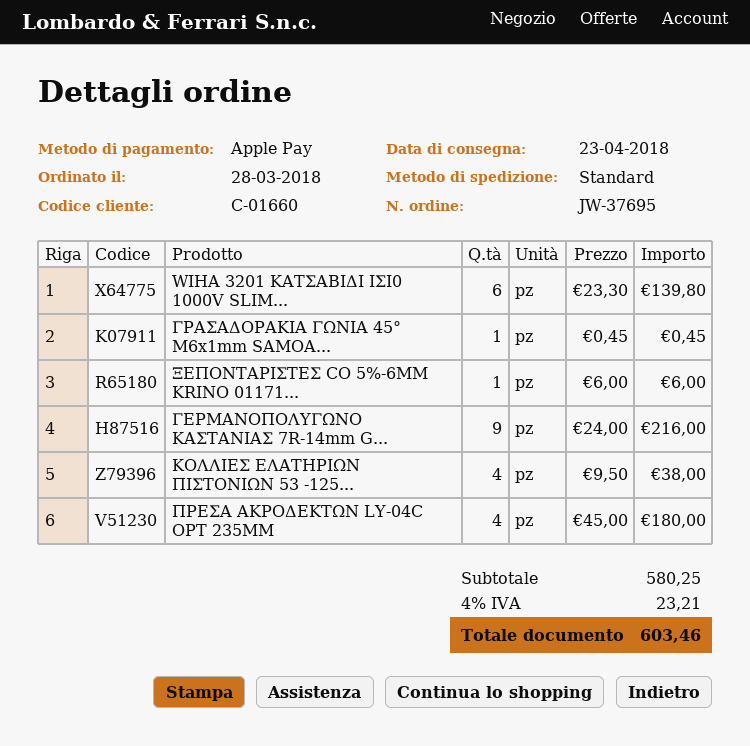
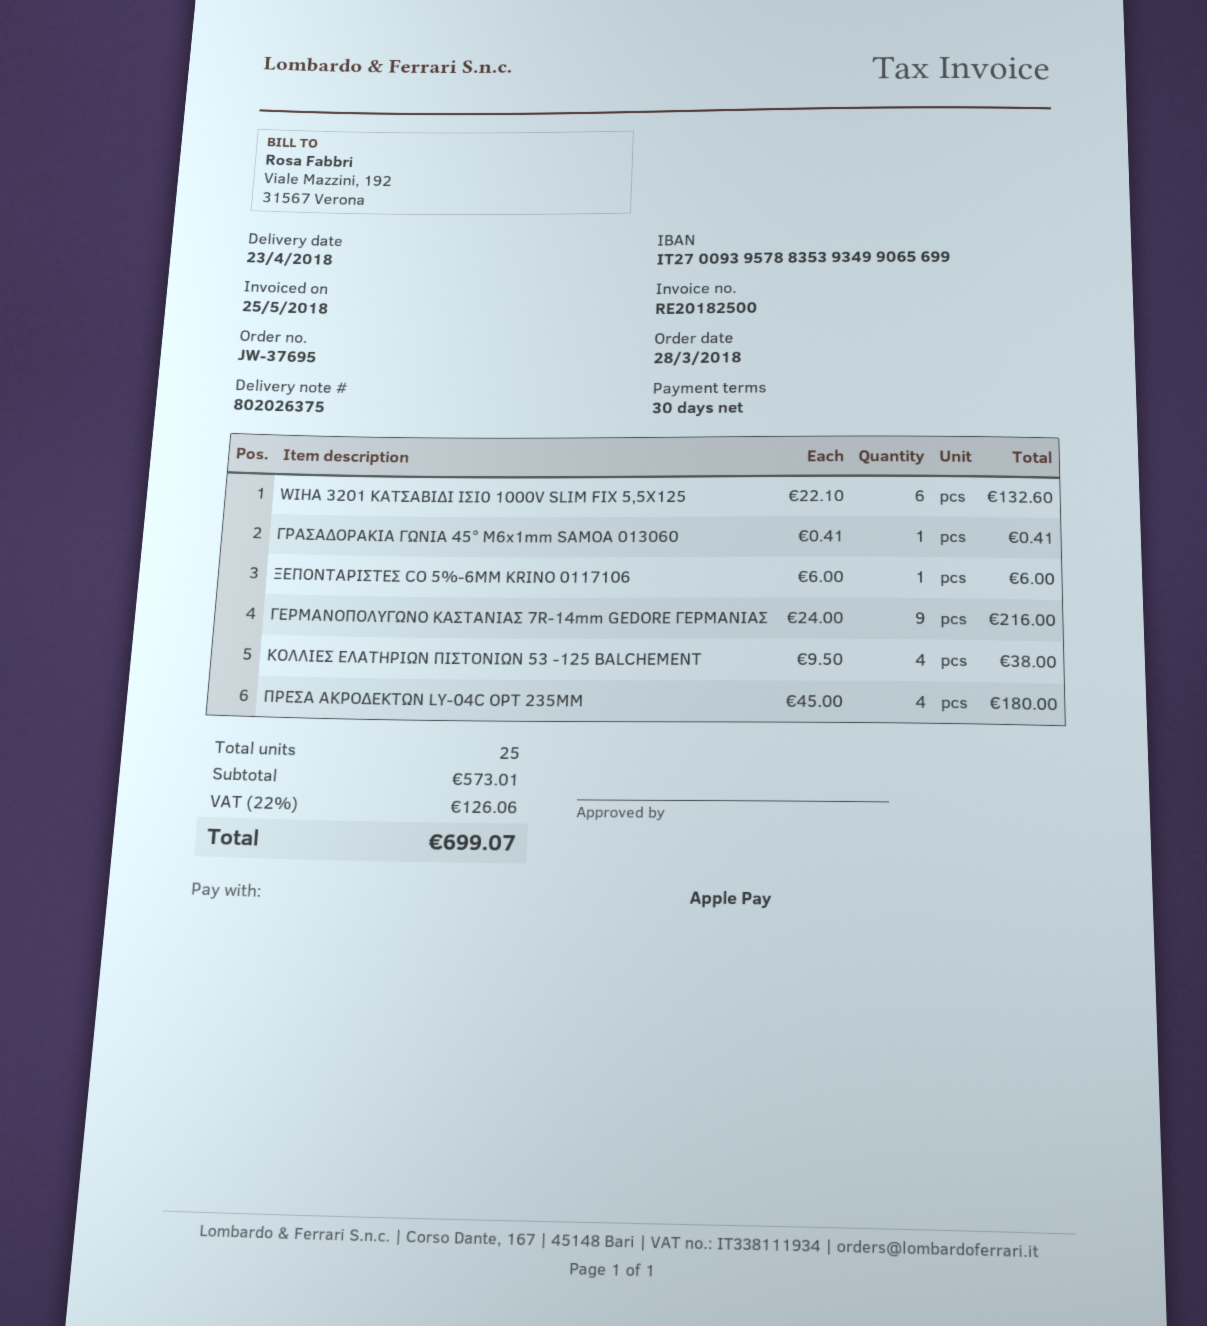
WIHA 3201 ΚΑΤΣΑΒΙΔΙ ΙΣΙ0 1000V SLIM...: 6 x 23.30 = 139.80 -> 6 x 22.10 = 132.60
ΓΡΑΣΑΔΟΡΑΚΙΑ ΓΩΝΙΑ 45° M6x1mm SAMOA...: 1 x 0.45 = 0.45 -> 1 x 0.41 = 0.41
subtotal: 580.25 -> 573.01
tax: 4% = 23.21 -> 22% = 126.06
total: 603.46 -> 699.07

